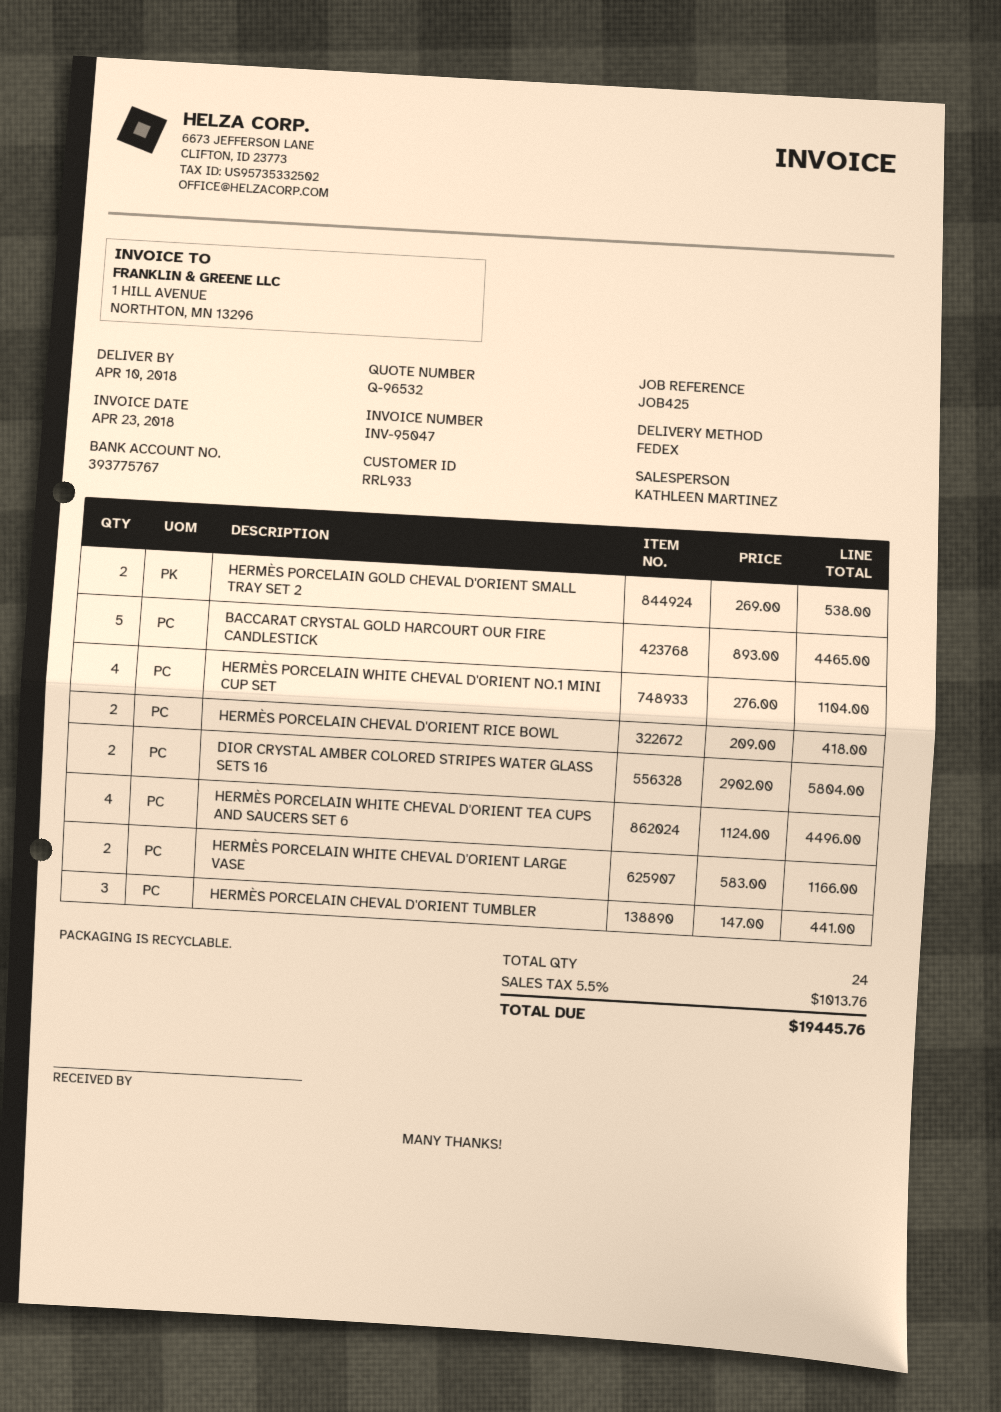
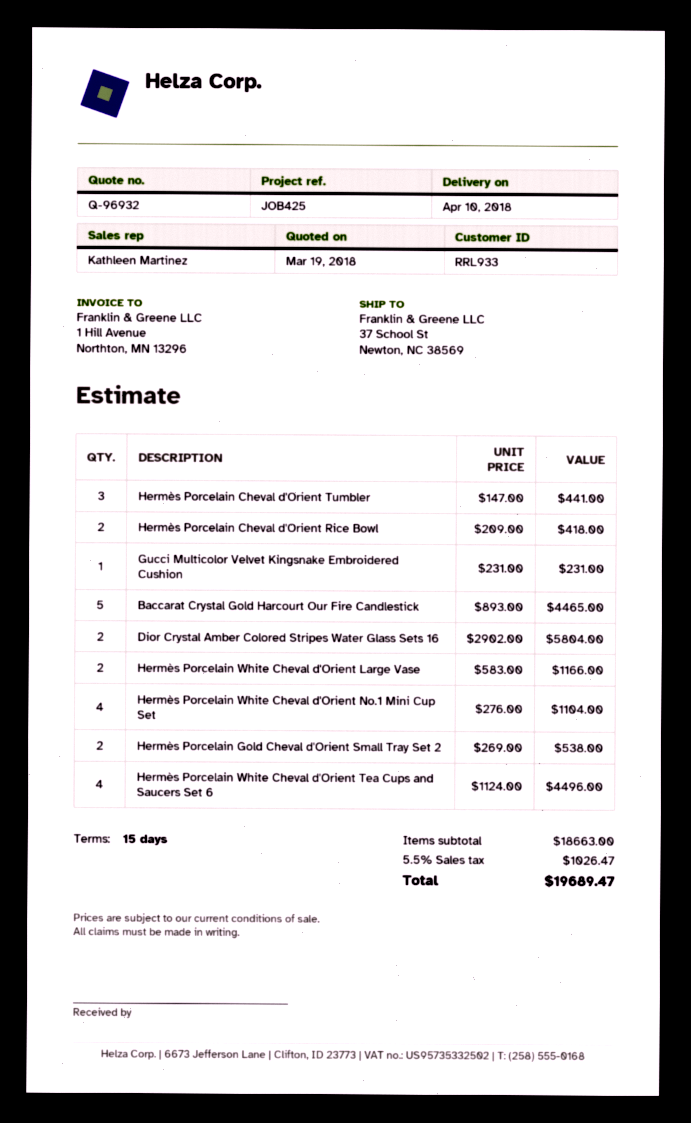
quote number: Q-96532 -> Q-96932
Gucci Multicolor Velvet Kingsnake Embroidered Cushion: none -> 1 x 231.00 = 231.00
tax: 5.5% = 1013.76 -> 5.5% = 1026.47
total: 19445.76 -> 19689.47

